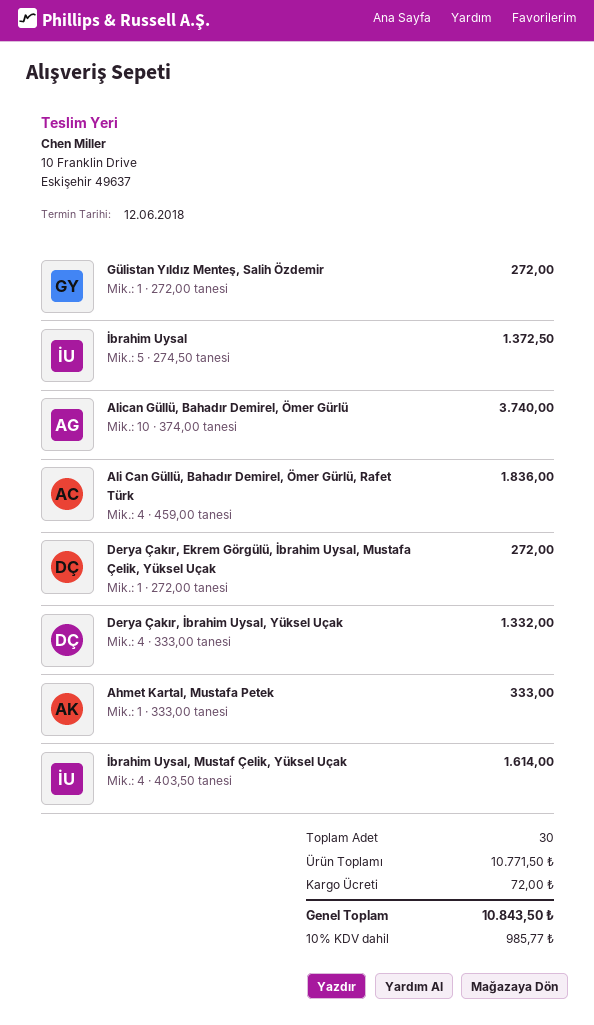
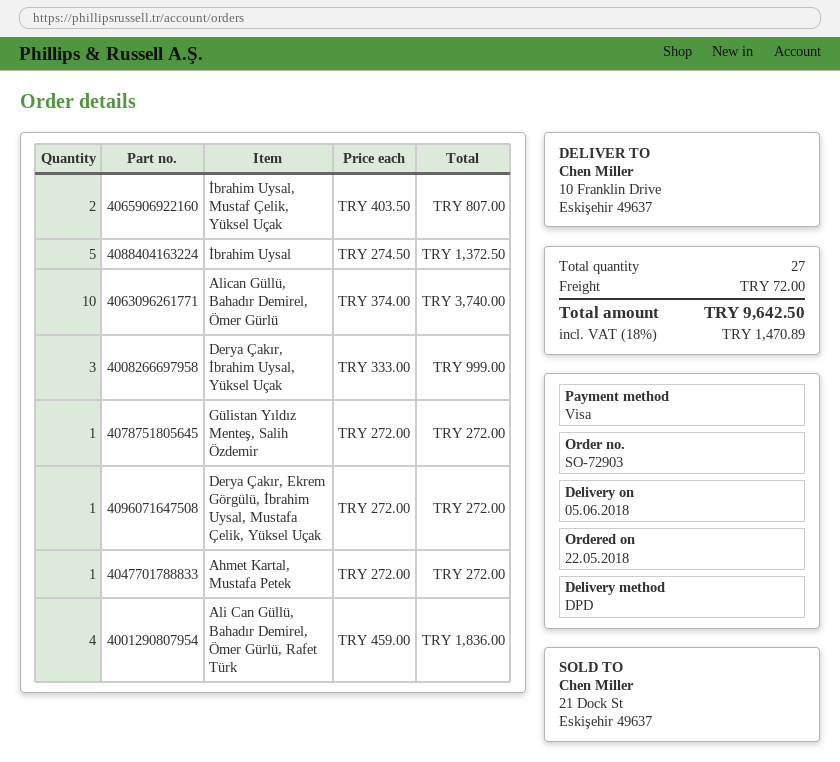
delivery date: 2018-06-12 -> 2018-06-05
Derya Çakır, İbrahim Uysal, Yüksel Uçak: 4 x 333.00 = 1332.00 -> 3 x 333.00 = 999.00
Ahmet Kartal, Mustafa Petek: 1 x 333.00 = 333.00 -> 1 x 272.00 = 272.00
İbrahim Uysal, Mustaf Çelik, Yüksel Uçak: 4 x 403.50 = 1614.00 -> 2 x 403.50 = 807.00
total quantity: 30 -> 27
tax: 10% = 985.77 -> 18% = 1470.89
total: 10843.50 -> 9642.50

